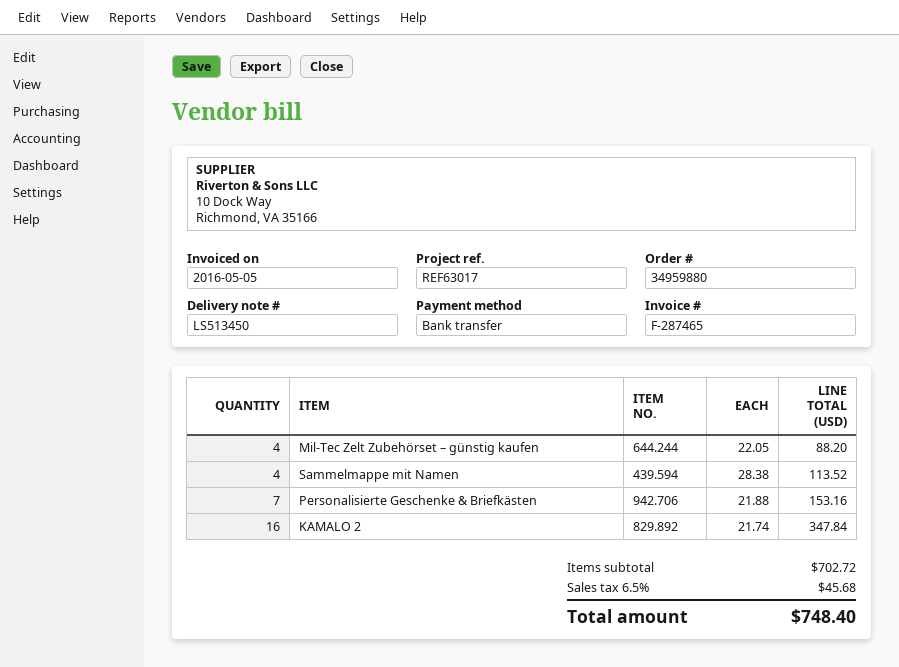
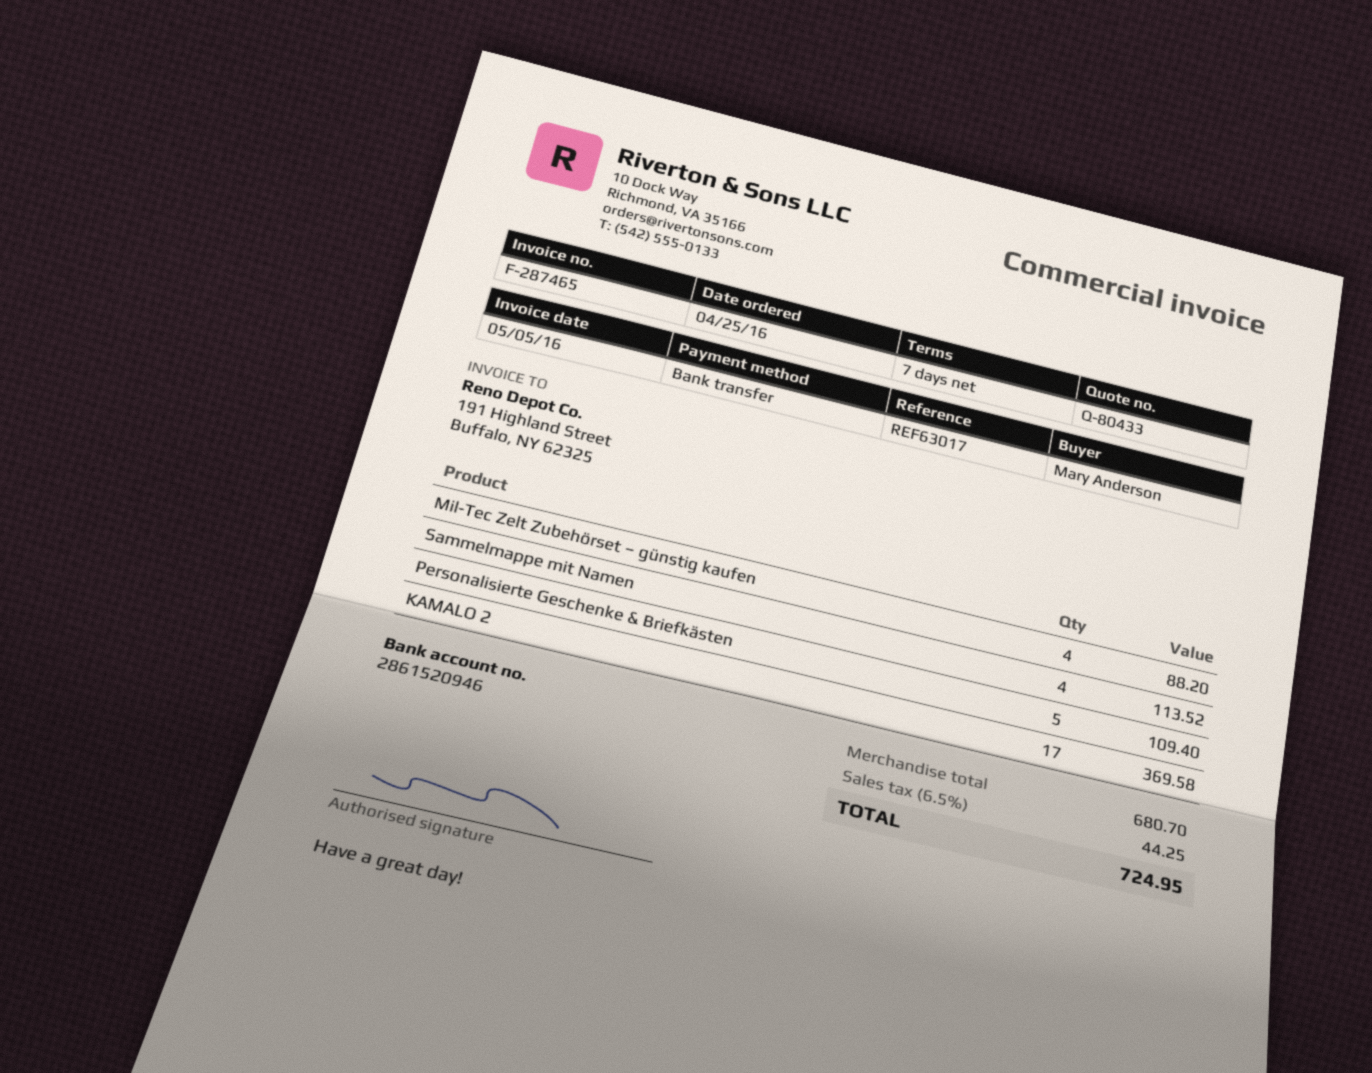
Personalisierte Geschenke & Briefkästen: 7 for 153.16 -> 5 for 109.40
KAMALO 2: 16 for 347.84 -> 17 for 369.58
subtotal: 702.72 -> 680.70
tax: 6.5% = 45.68 -> 6.5% = 44.25
total: 748.40 -> 724.95

